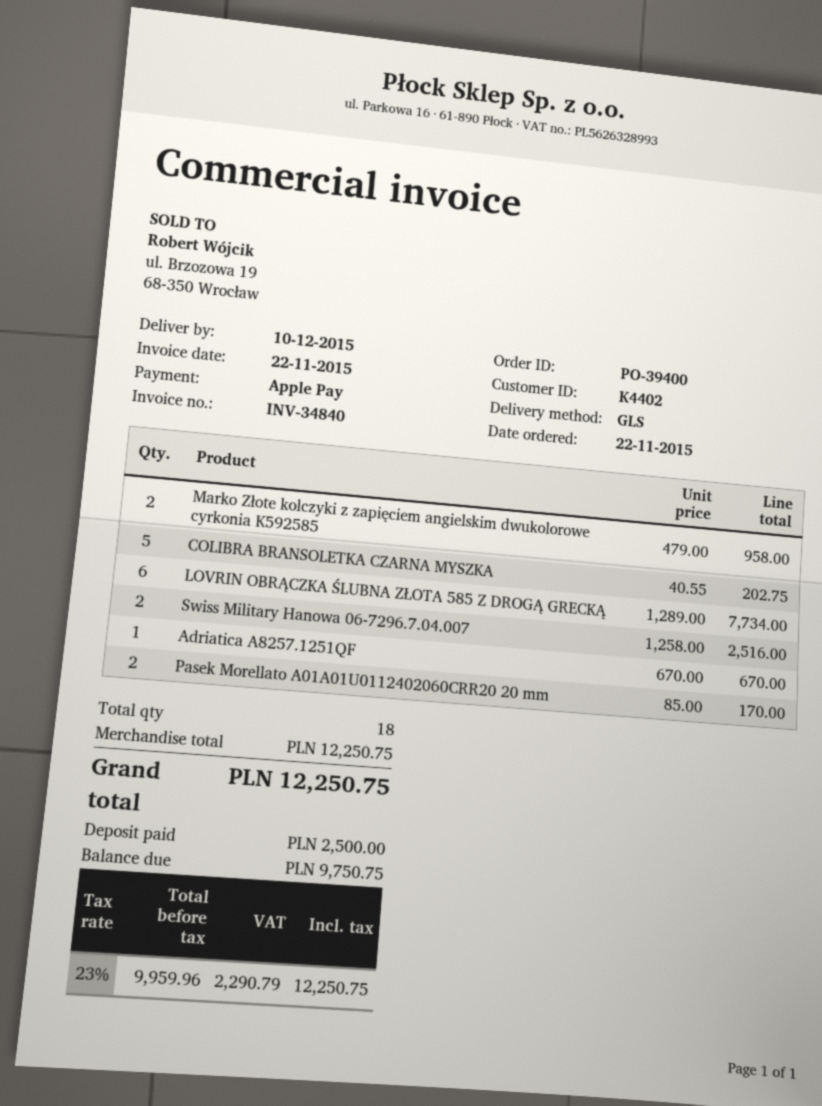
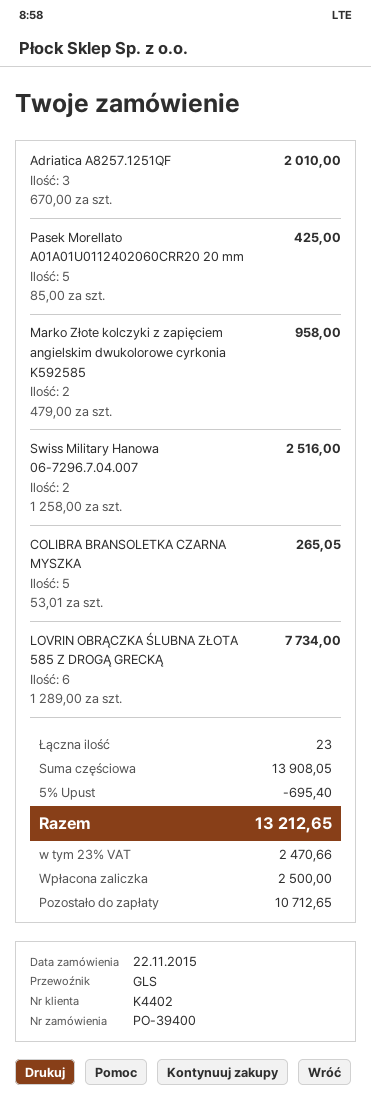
COLIBRA BRANSOLETKA CZARNA MYSZKA: 5 x 40.55 = 202.75 -> 5 x 53.01 = 265.05
Adriatica A8257.1251QF: 1 x 670.00 = 670.00 -> 3 x 670.00 = 2010.00
Pasek Morellato A01A01U0112402060CRR20 20 mm: 2 x 85.00 = 170.00 -> 5 x 85.00 = 425.00
total quantity: 18 -> 23
subtotal: 12250.75 -> 13908.05
discount: none -> 5% = 695.40
tax: 23% = 2290.79 -> 23% = 2470.66
total: 12250.75 -> 13212.65
balance: 9750.75 -> 10712.65

